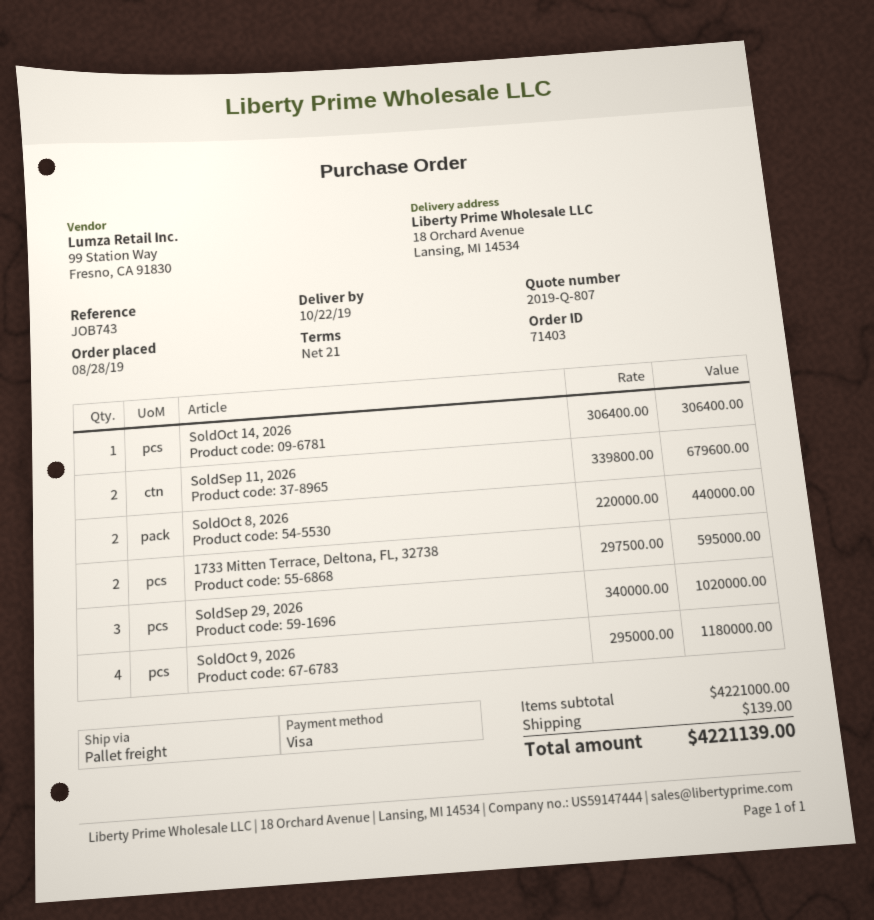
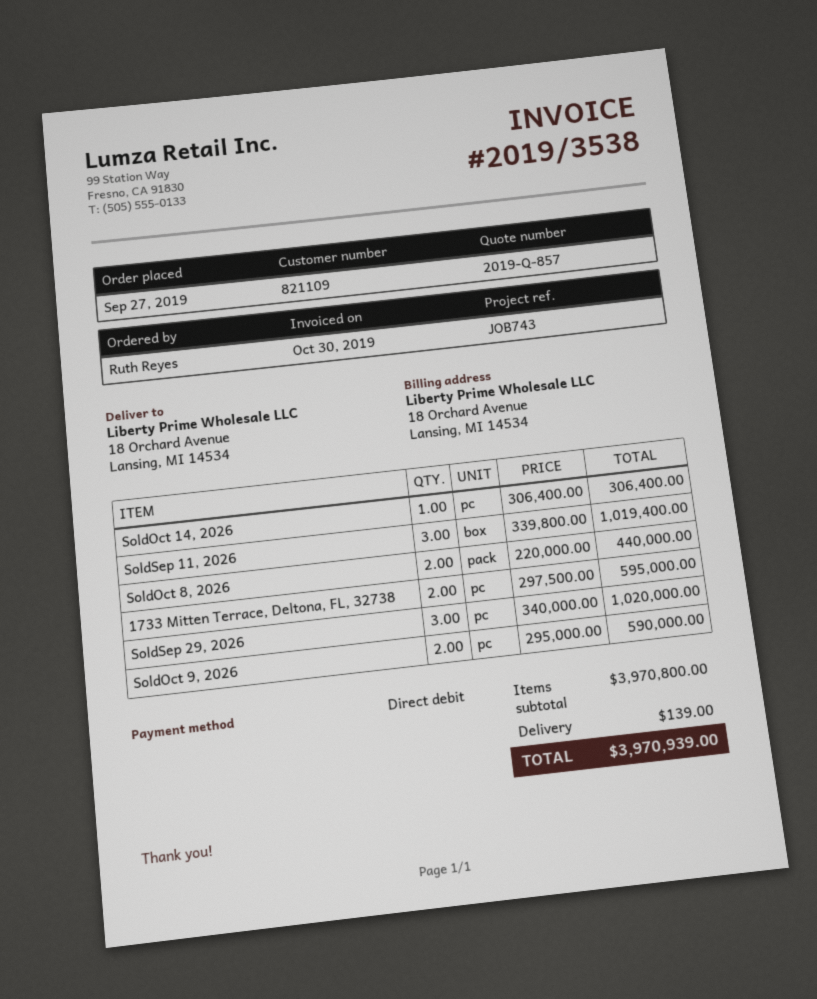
quote number: 2019-Q-807 -> 2019-Q-857
order date: 2019-08-28 -> 2019-09-27
payment method: Visa -> direct debit
SoldSep 11, 2026: 2 x 339800.00 = 679600.00 -> 3 x 339800.00 = 1019400.00
SoldOct 9, 2026: 4 x 295000.00 = 1180000.00 -> 2 x 295000.00 = 590000.00
subtotal: 4221000.00 -> 3970800.00
total: 4221139.00 -> 3970939.00

